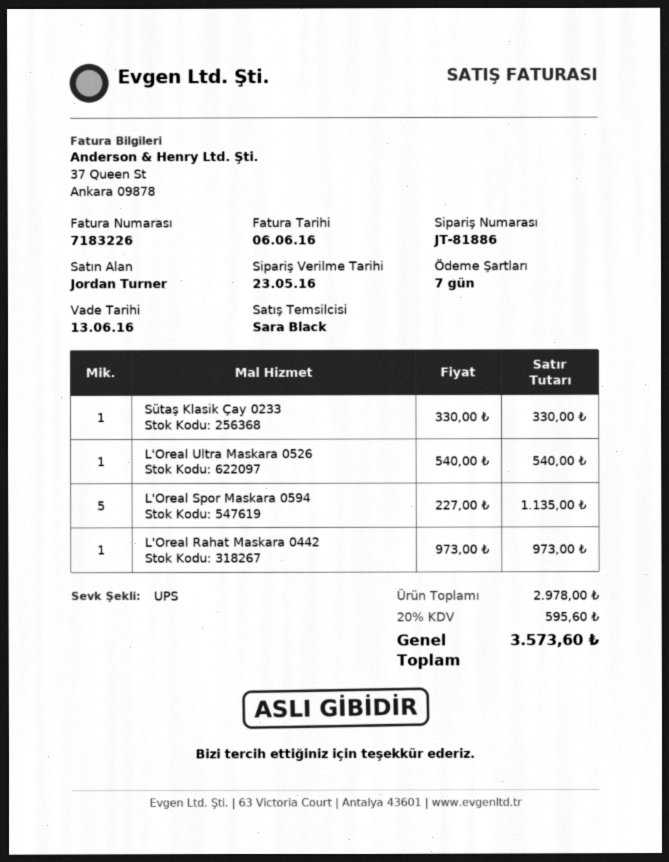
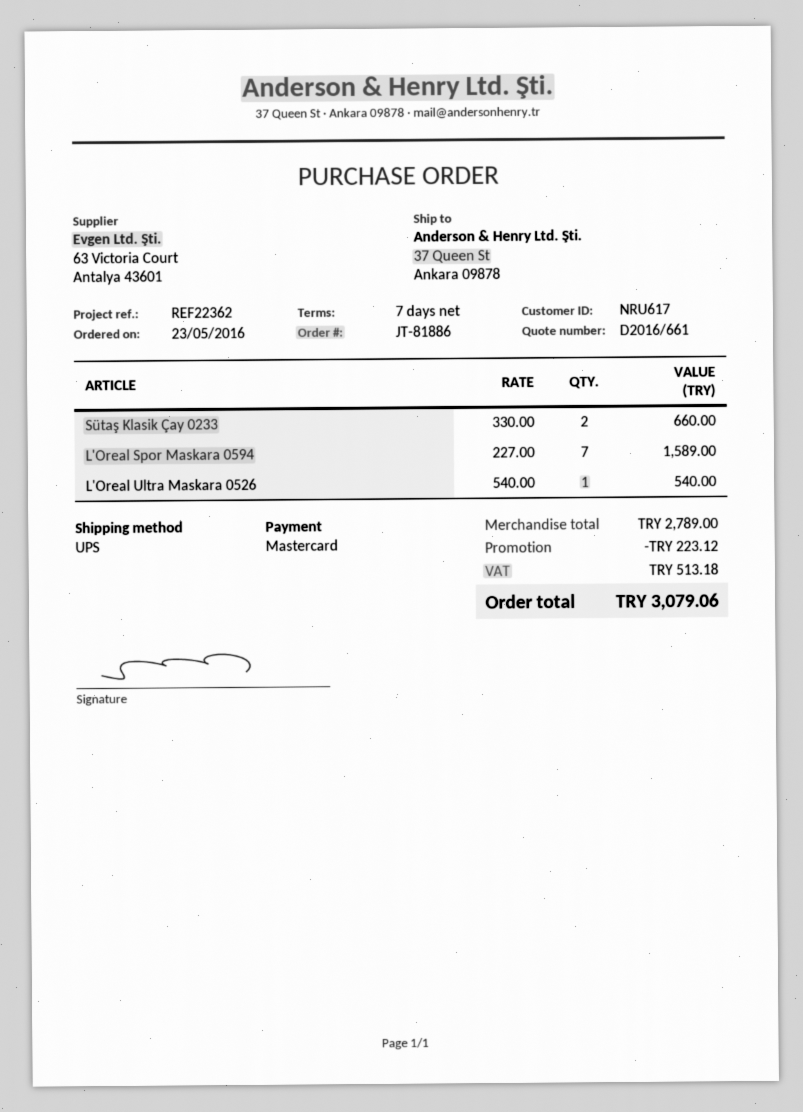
Sütaş Klasik Çay 0233: 1 x 330.00 = 330.00 -> 2 x 330.00 = 660.00
L'Oreal Spor Maskara 0594: 5 x 227.00 = 1135.00 -> 7 x 227.00 = 1589.00
L'Oreal Rahat Maskara 0442: 1 x 973.00 = 973.00 -> none
subtotal: 2978.00 -> 2789.00
discount: none -> 223.12
tax: 595.60 -> 513.18
total: 3573.60 -> 3079.06

